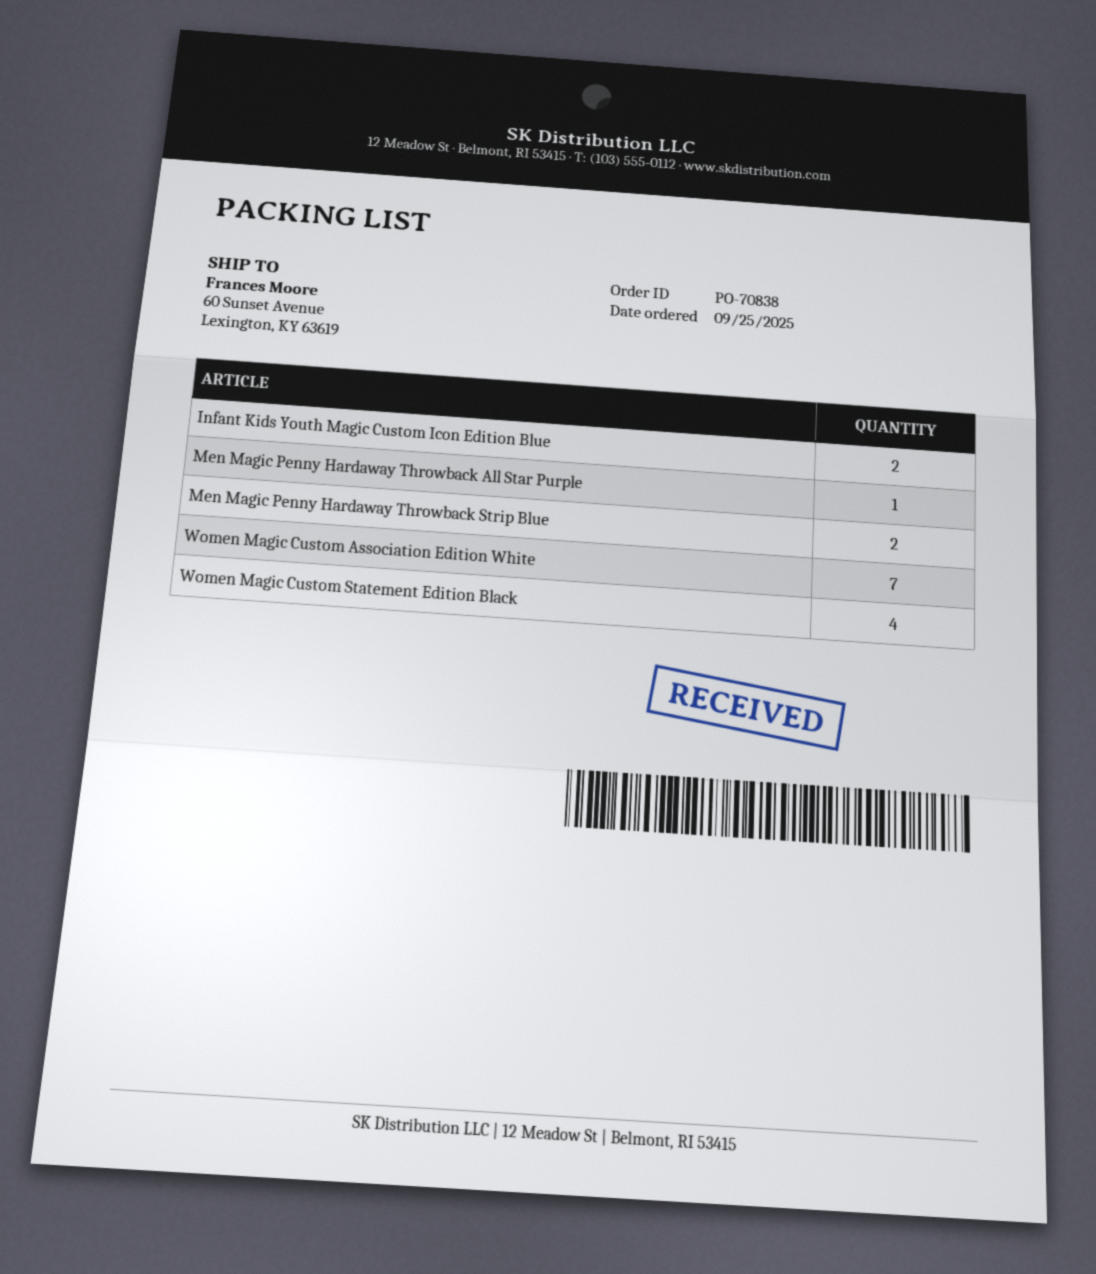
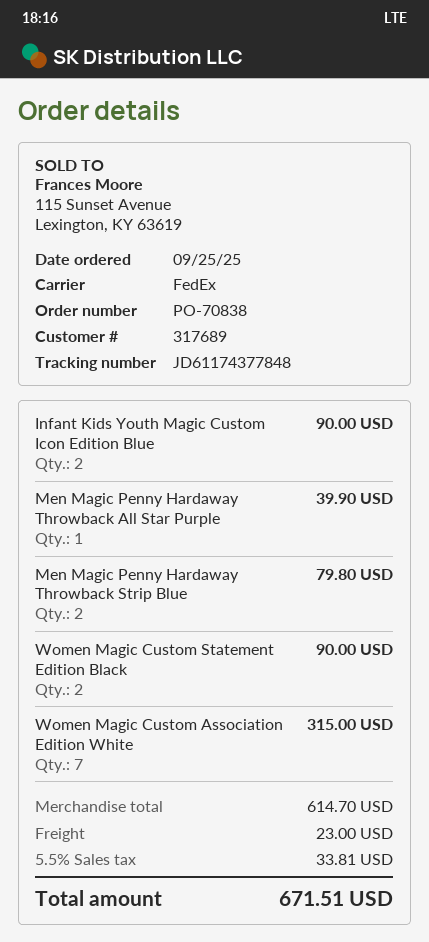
Women Magic Custom Statement Edition Black: 4 -> 2

